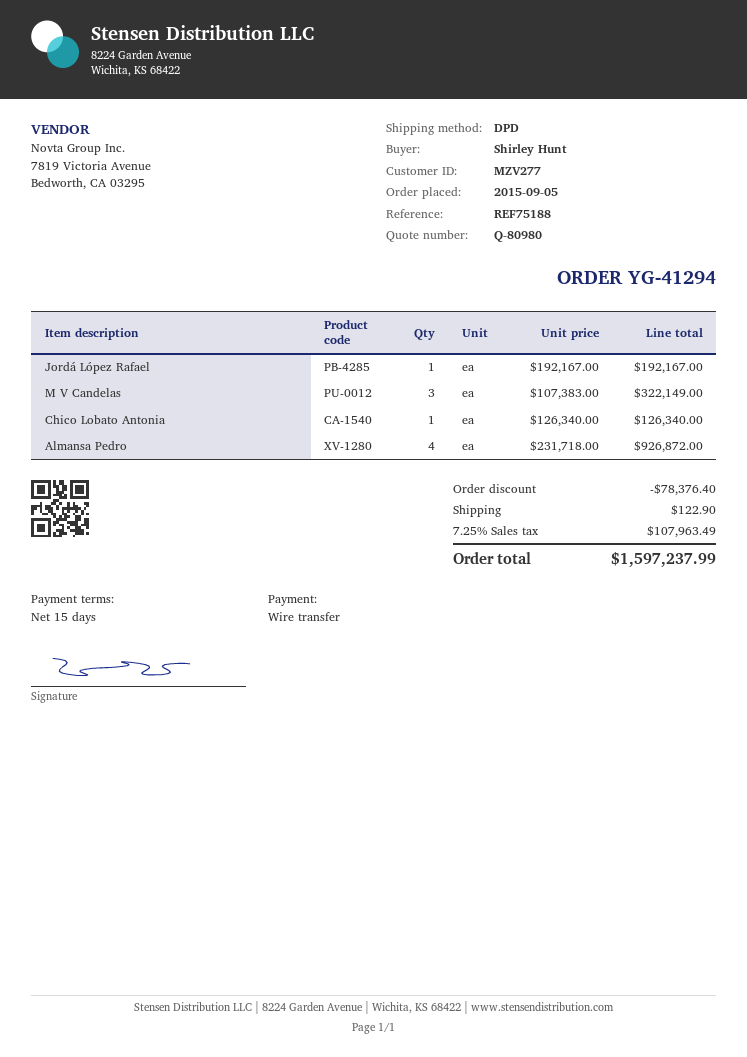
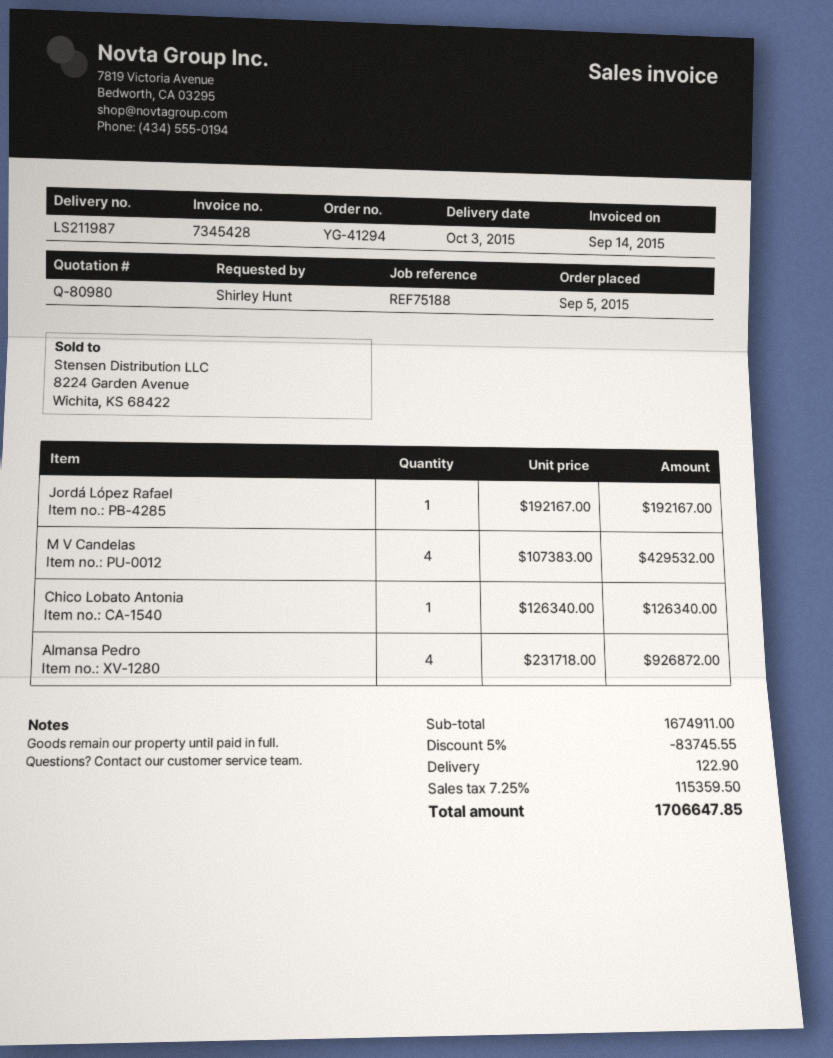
M V Candelas: 3 x 107383.00 = 322149.00 -> 4 x 107383.00 = 429532.00
discount: 78376.40 -> 83745.55
tax: 7.25% = 107963.49 -> 7.25% = 115359.50
total: 1597237.99 -> 1706647.85

